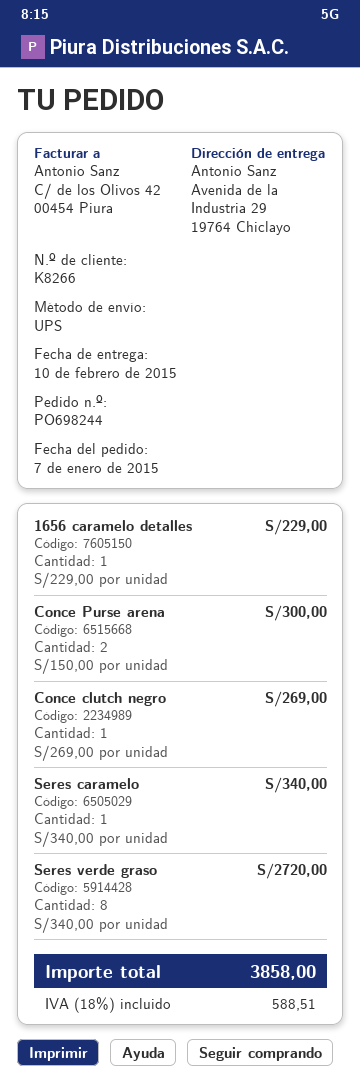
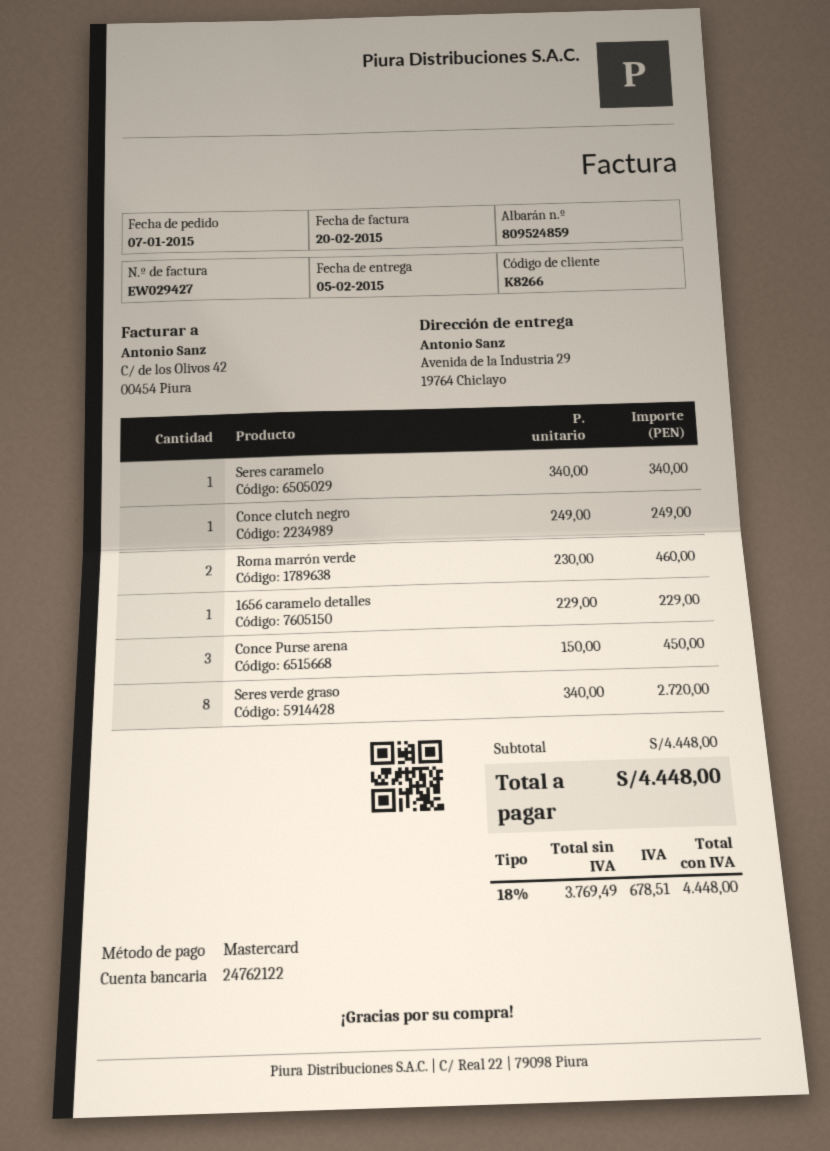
delivery date: 2015-02-10 -> 2015-02-05
Conce Purse arena: 2 x 150.00 = 300.00 -> 3 x 150.00 = 450.00
Conce clutch negro: 1 x 269.00 = 269.00 -> 1 x 249.00 = 249.00
Roma marrón verde: none -> 2 x 230.00 = 460.00
tax: 18% = 588.51 -> 18% = 678.51
total: 3858.00 -> 4448.00

